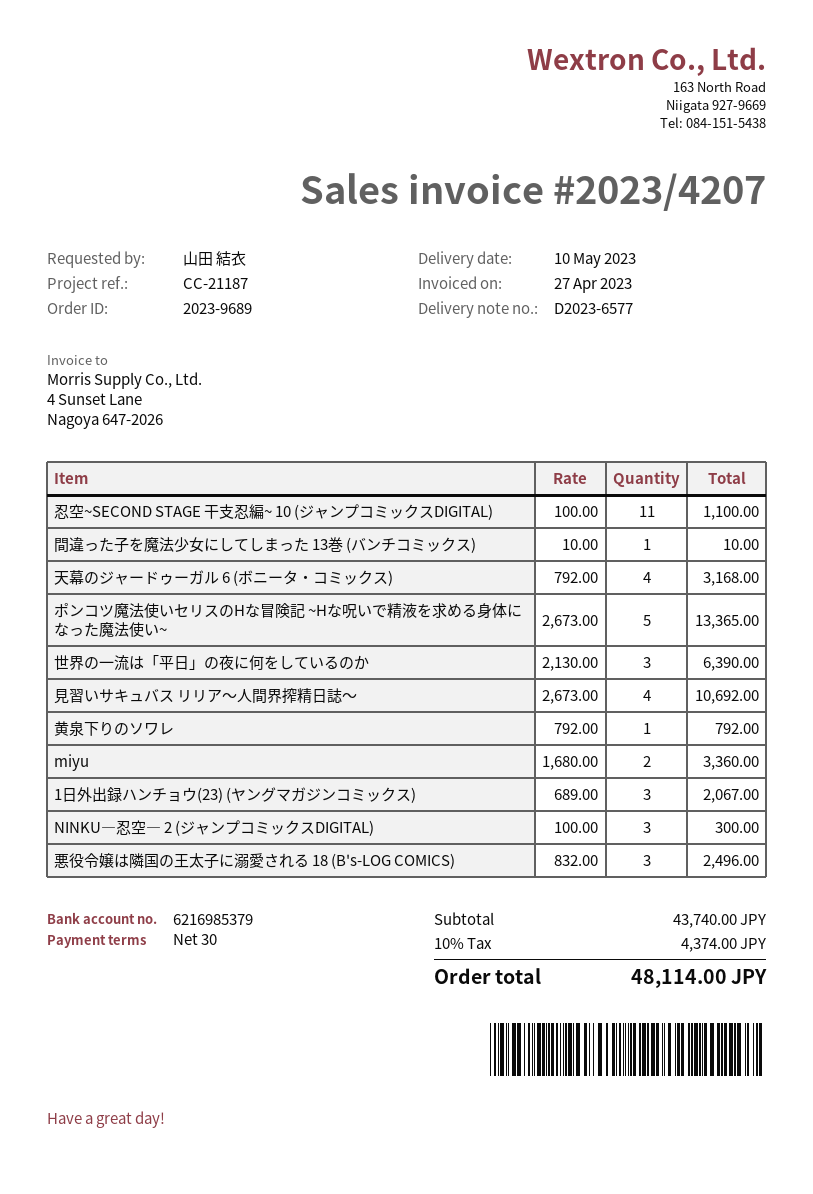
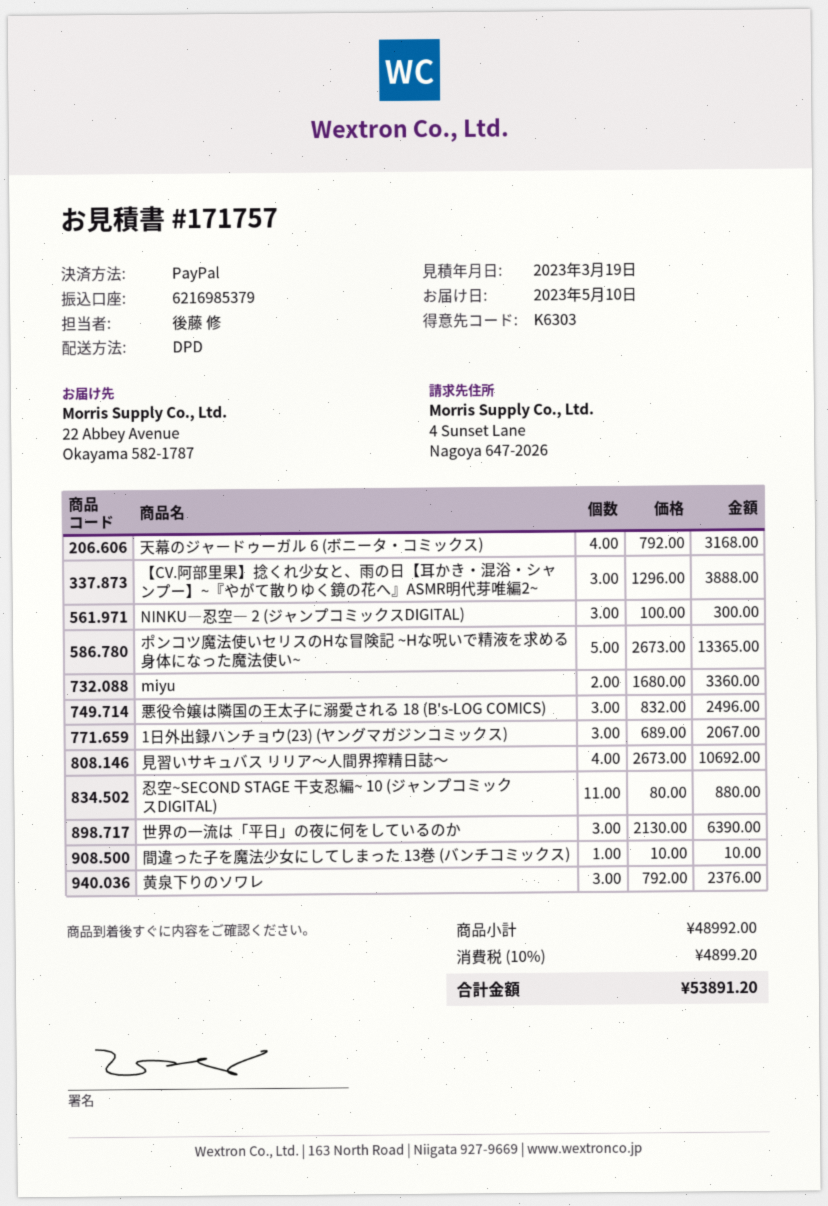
忍空~SECOND STAGE 干支忍編~ 10 (ジャンプコミックスDIGITAL): 11 x 100.00 = 1100.00 -> 11 x 80.00 = 880.00
黄泉下りのソワレ: 1 x 792.00 = 792.00 -> 3 x 792.00 = 2376.00
【CV.阿部里果】捻くれ少女と、雨の日【耳かき・混浴・シャンプー】~『やがて散りゆく鏡の花へ』ASMR明代芽唯編2~: none -> 3 x 1296.00 = 3888.00
subtotal: 43740.00 -> 48992.00
tax: 10% = 4374.00 -> 10% = 4899.20
total: 48114.00 -> 53891.20

